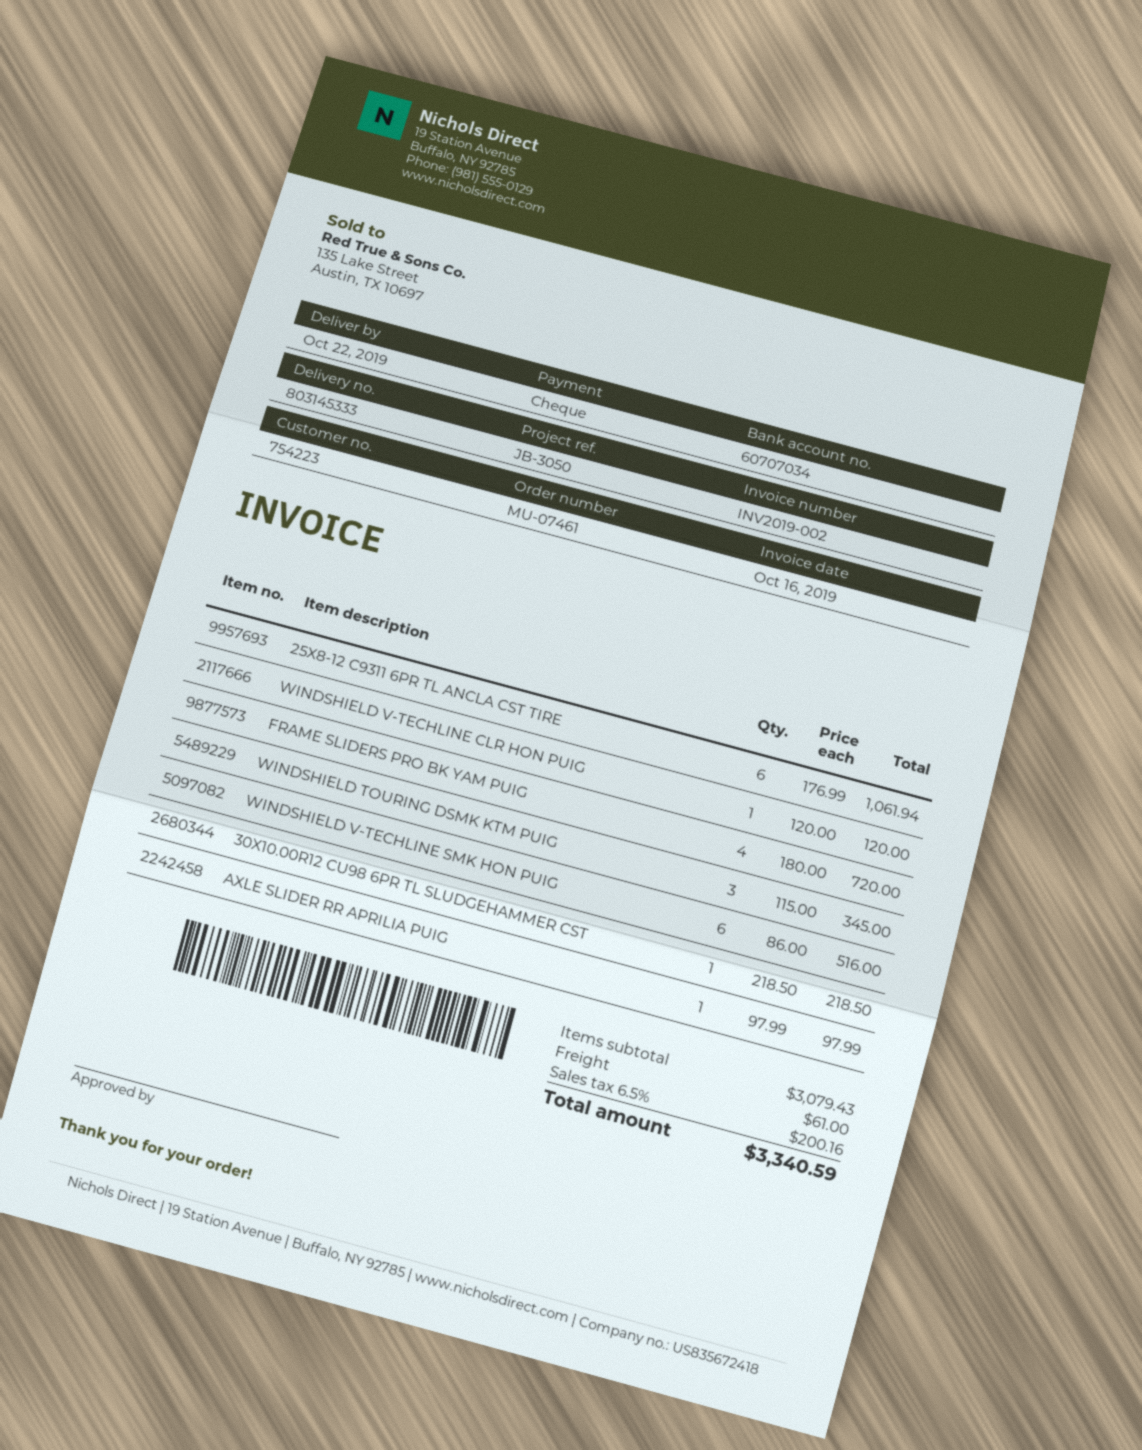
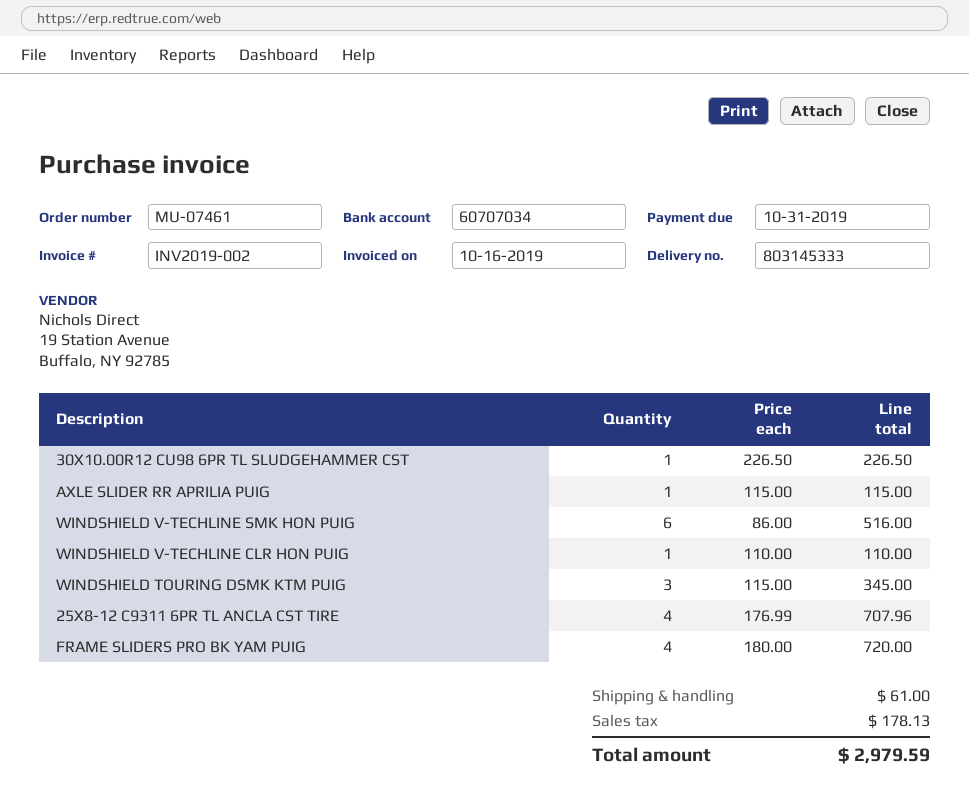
25X8-12 C9311 6PR TL ANCLA CST TIRE: 6 x 176.99 = 1061.94 -> 4 x 176.99 = 707.96
WINDSHIELD V-TECHLINE CLR HON PUIG: 1 x 120.00 = 120.00 -> 1 x 110.00 = 110.00
30X10.00R12 CU98 6PR TL SLUDGEHAMMER CST: 1 x 218.50 = 218.50 -> 1 x 226.50 = 226.50
AXLE SLIDER RR APRILIA PUIG: 1 x 97.99 = 97.99 -> 1 x 115.00 = 115.00
tax: 200.16 -> 178.13
total: 3340.59 -> 2979.59

